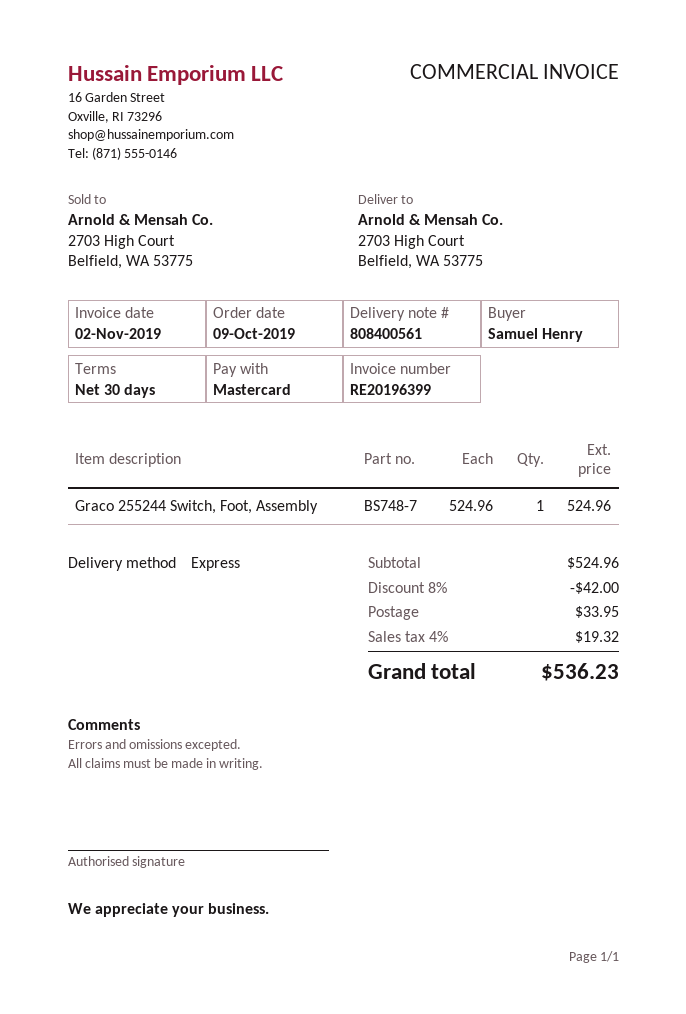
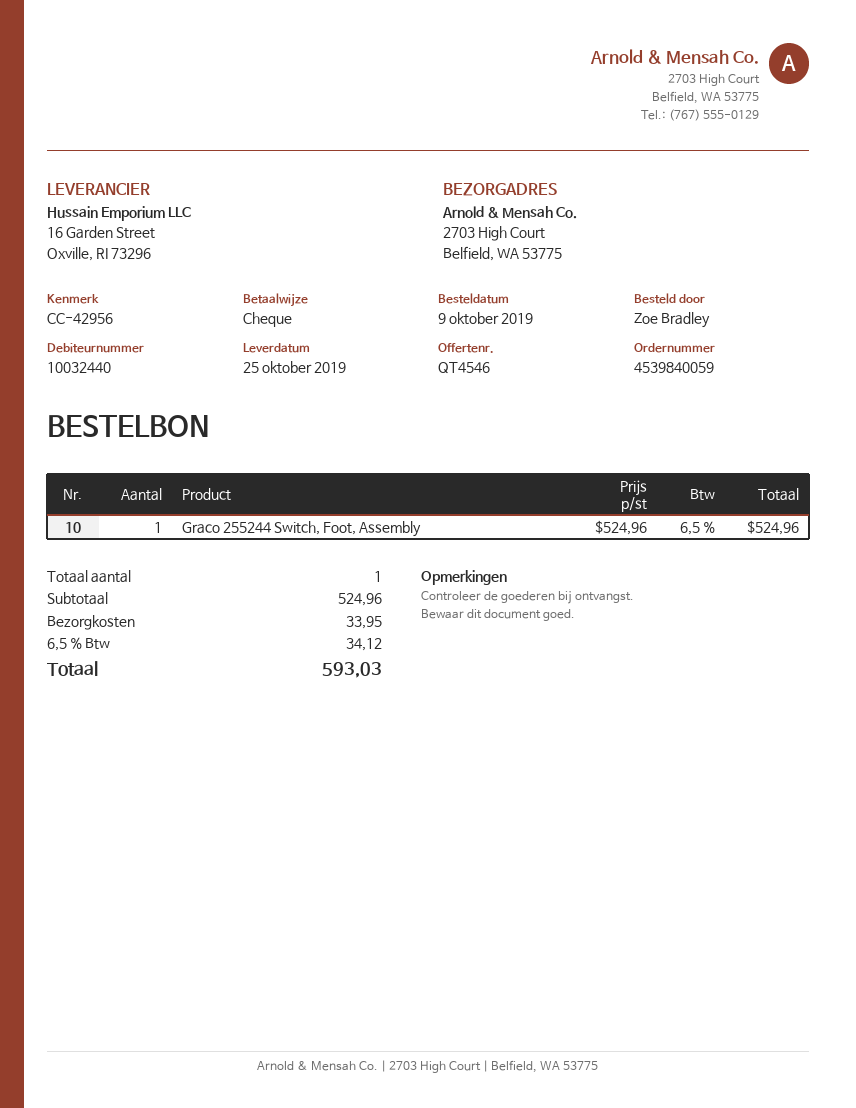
ordered by: Samuel Henry -> Zoe Bradley
payment method: Mastercard -> cheque
discount: 8% = 42.00 -> none
tax: 4% = 19.32 -> 6.5% = 34.12
total: 536.23 -> 593.03

